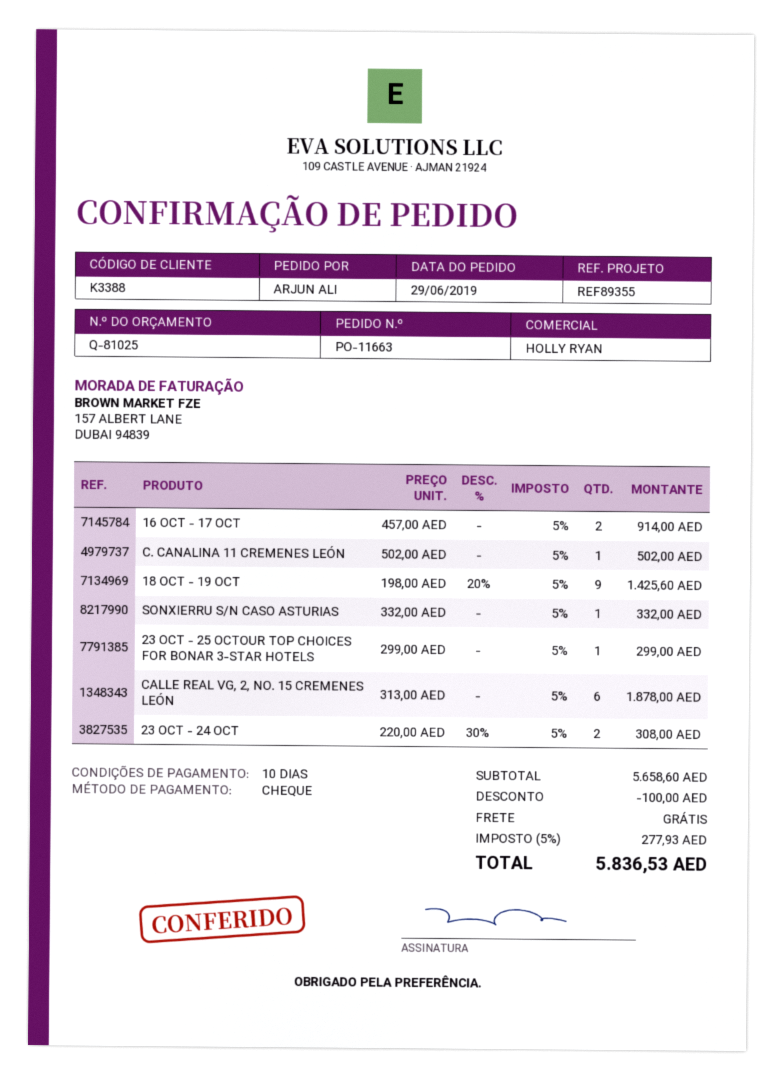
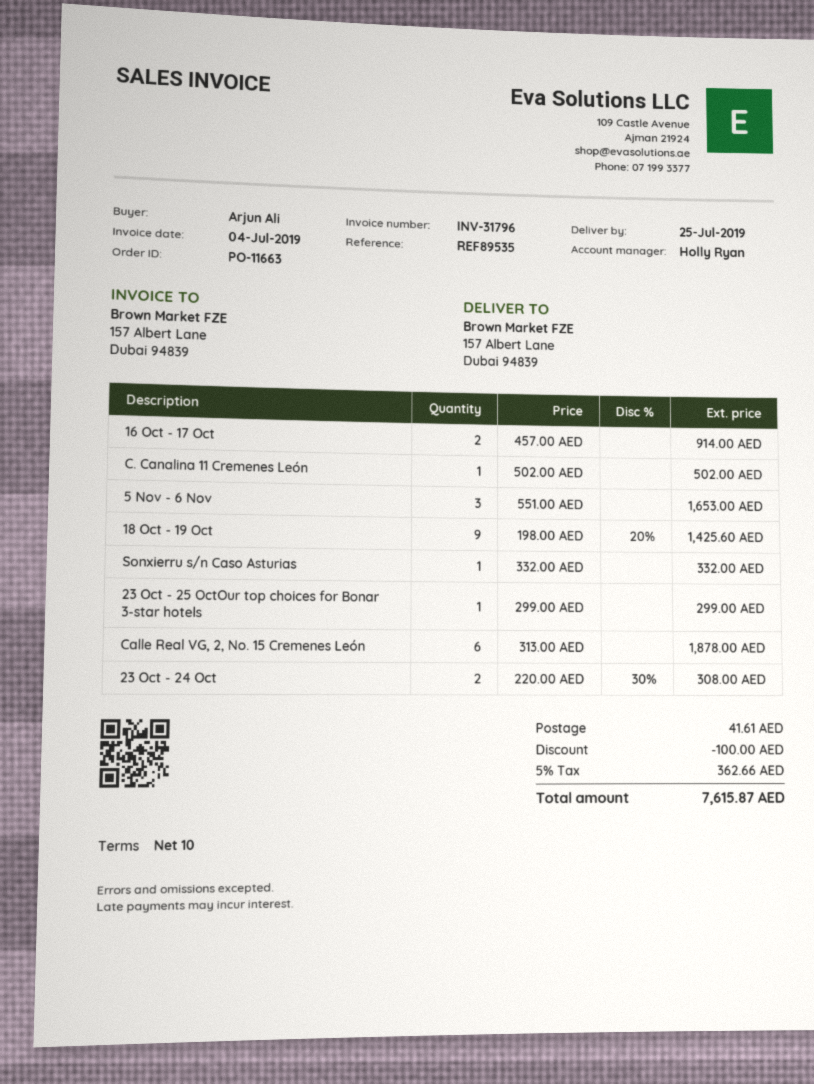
reference: REF89355 -> REF89535
5 Nov - 6 Nov: none -> 3 x 551.00 = 1653.00
shipping: 0.00 -> 41.61
tax: 5% = 277.93 -> 5% = 362.66
total: 5836.53 -> 7615.87

